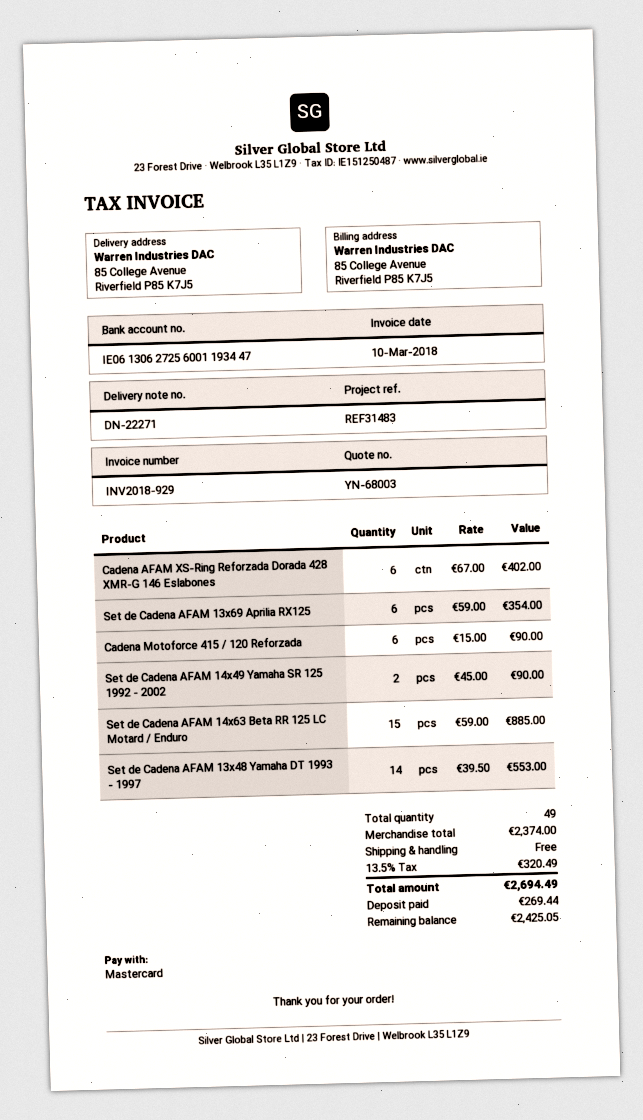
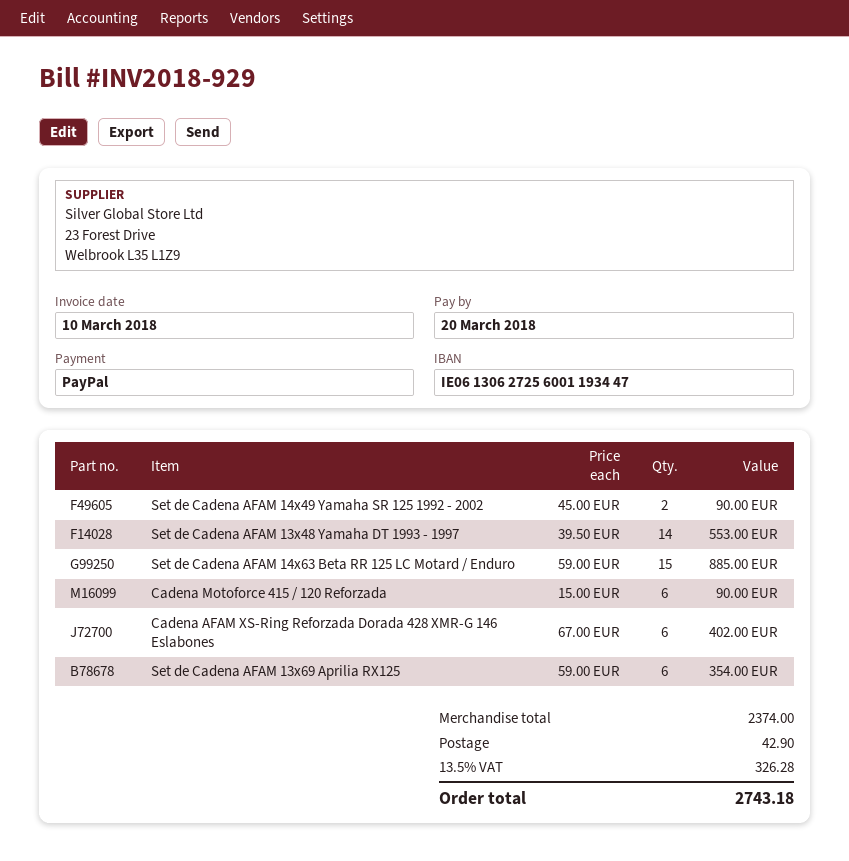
payment method: Mastercard -> PayPal
shipping: 0.00 -> 42.90
tax: 13.5% = 320.49 -> 13.5% = 326.28
total: 2694.49 -> 2743.18

